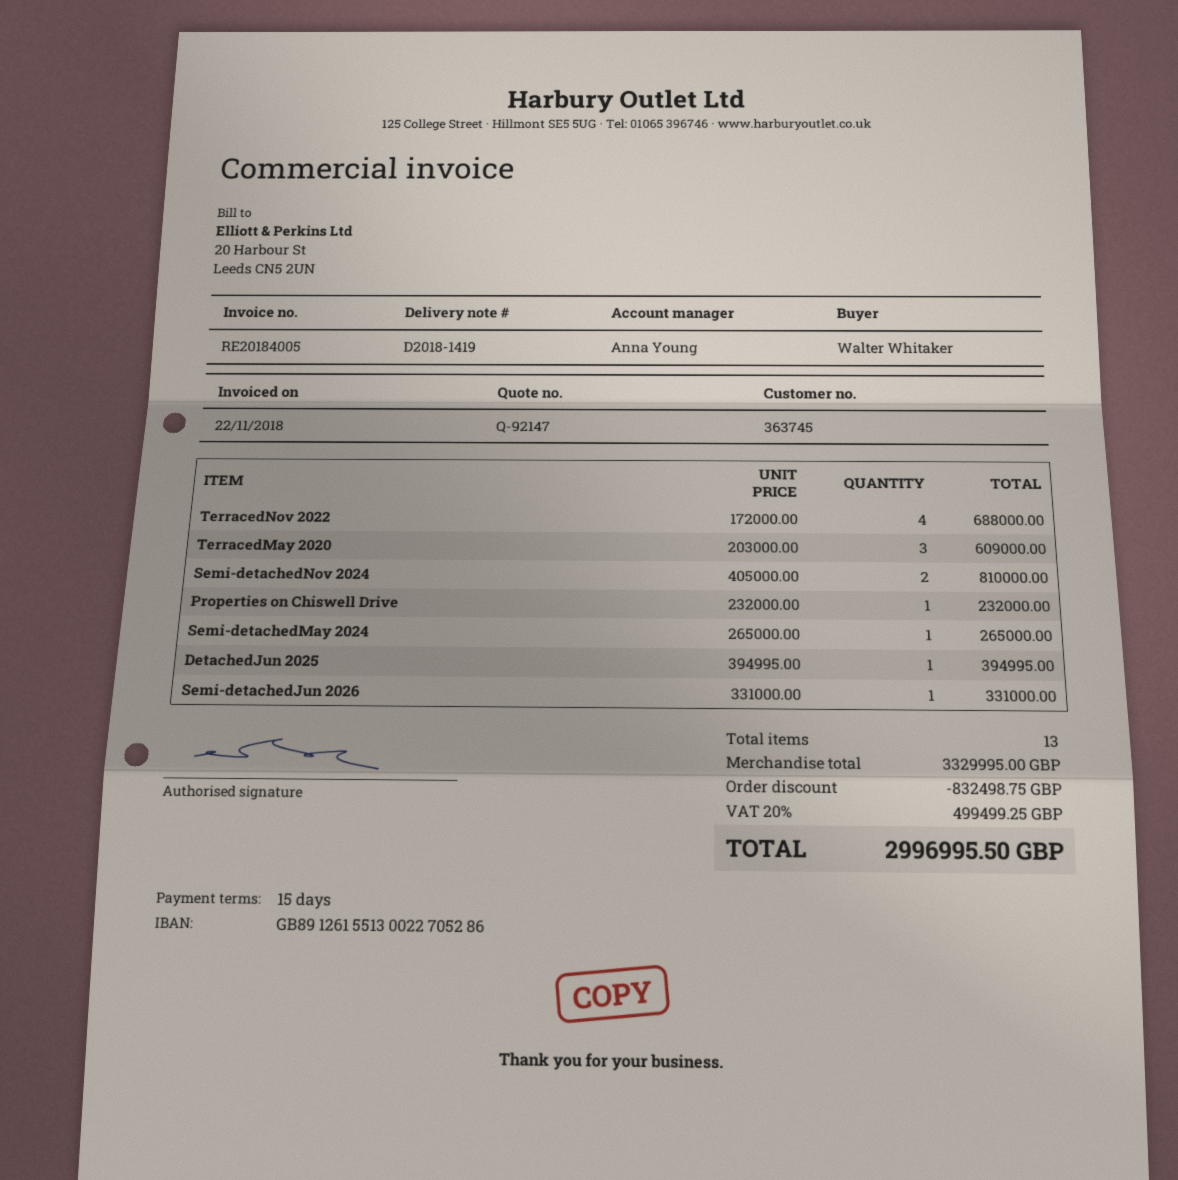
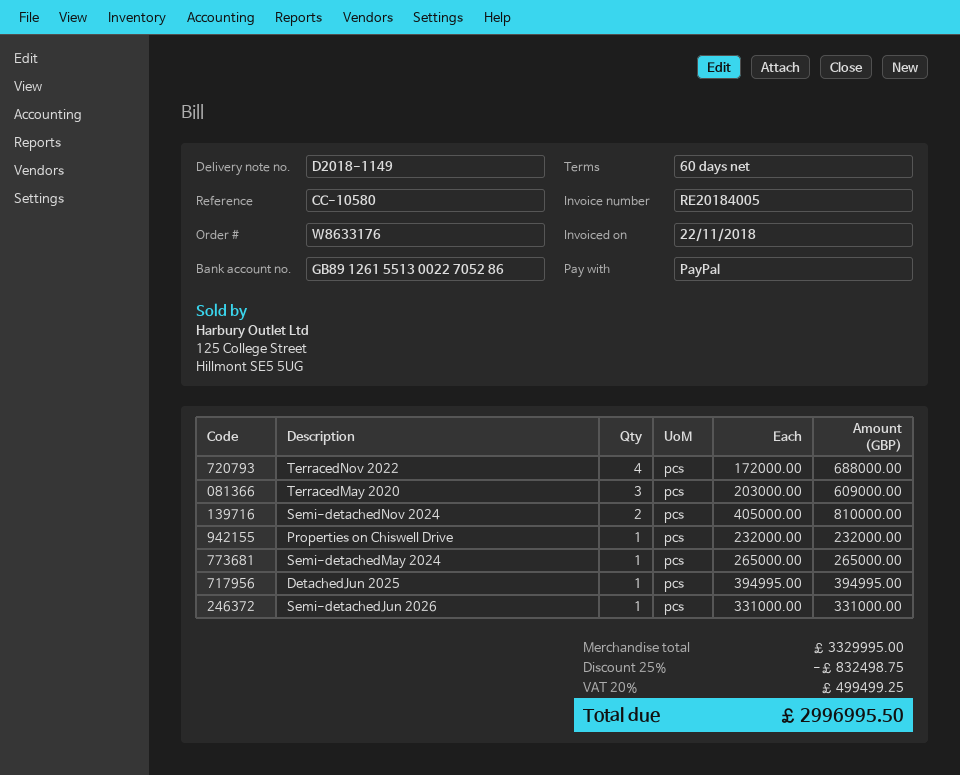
delivery note number: D2018-1419 -> D2018-1149
payment terms: 15 days -> 60 days

